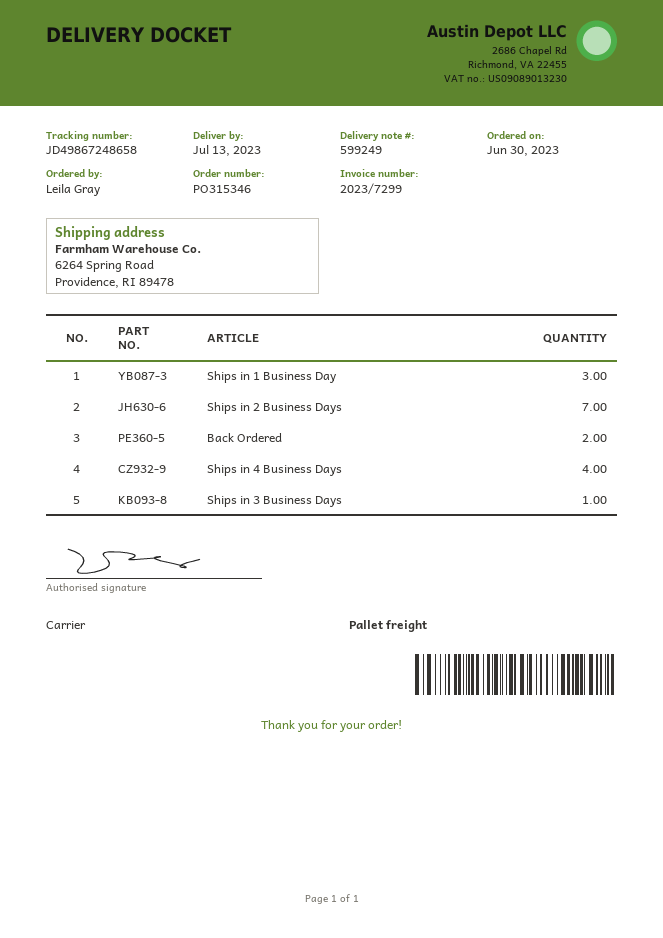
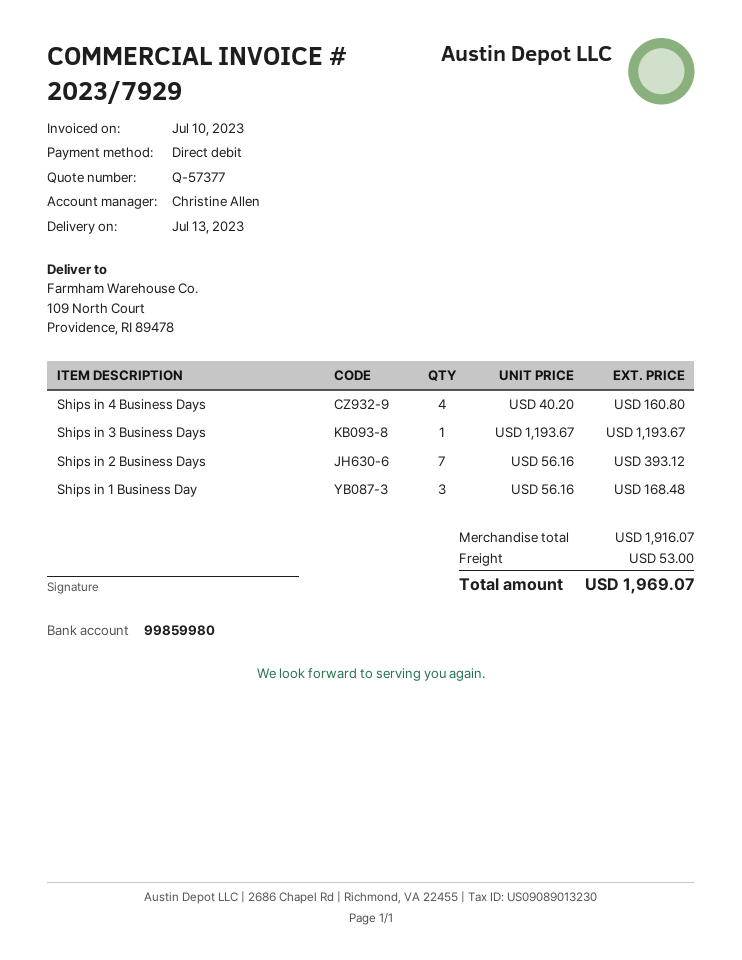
invoice number: 2023/7299 -> 2023/7929
ship to: 6264 Spring Road, Providence, RI 89478 -> 109 North Court, Providence, RI 89478
Back Ordered: 2 -> none

